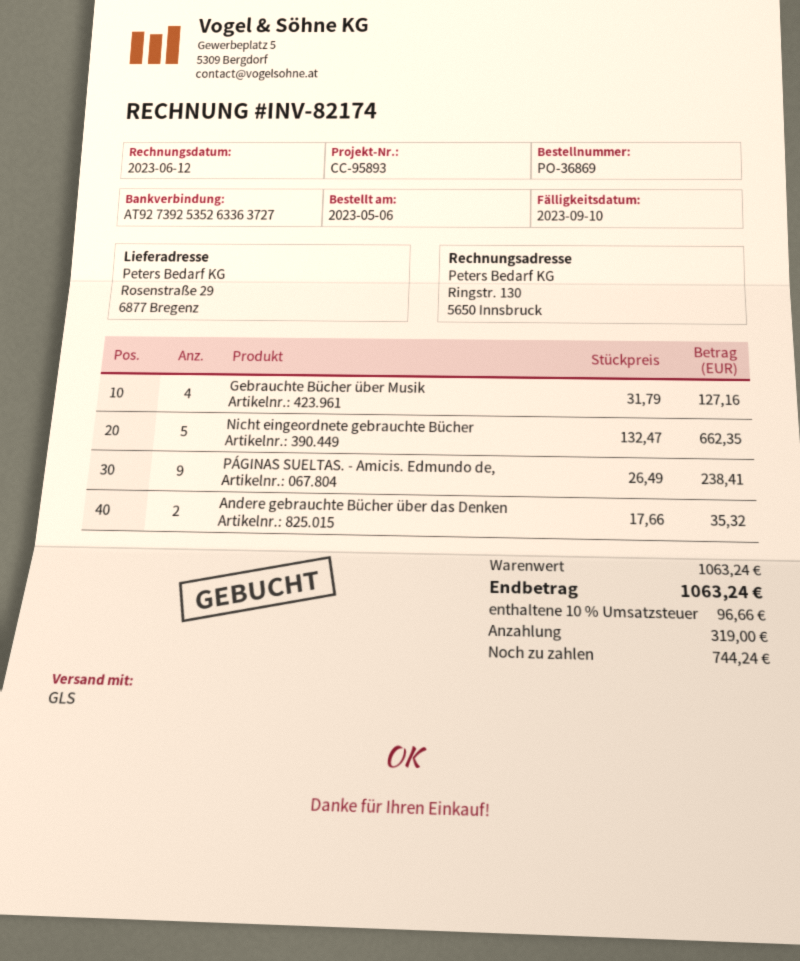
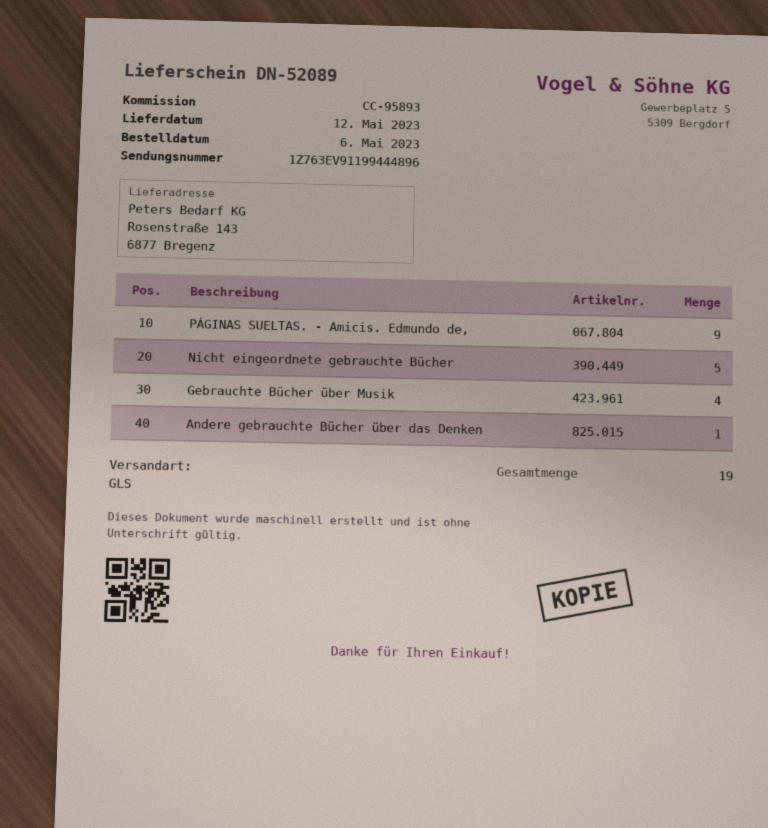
ship to: Rosenstraße 29, 6877 Bregenz -> Rosenstraße 143, 6877 Bregenz
Andere gebrauchte Bücher über das Denken: 2 -> 1

